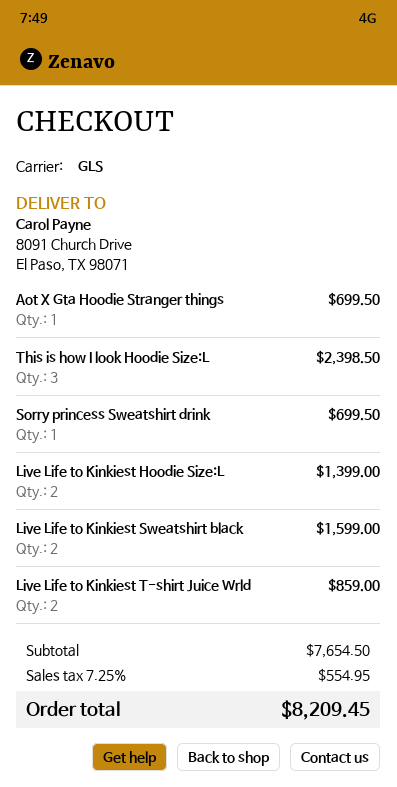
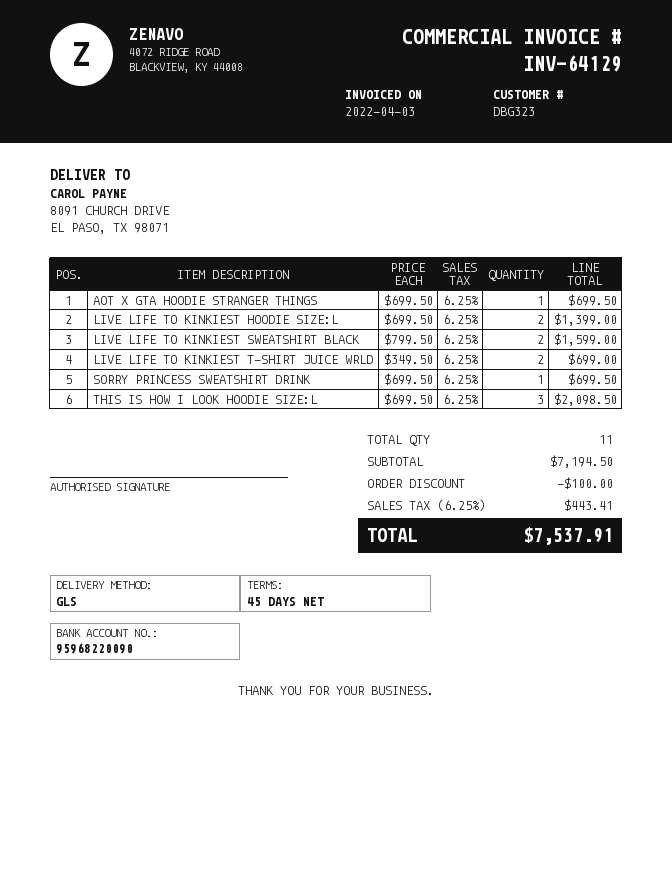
This is how I look Hoodie Size:L: 3 for 2398.50 -> 3 for 2098.50
Live Life to Kinkiest T-shirt Juice Wrld: 2 for 859.00 -> 2 for 699.00
subtotal: 7654.50 -> 7194.50
discount: none -> 100.00
tax: 7.25% = 554.95 -> 6.25% = 443.41
total: 8209.45 -> 7537.91

